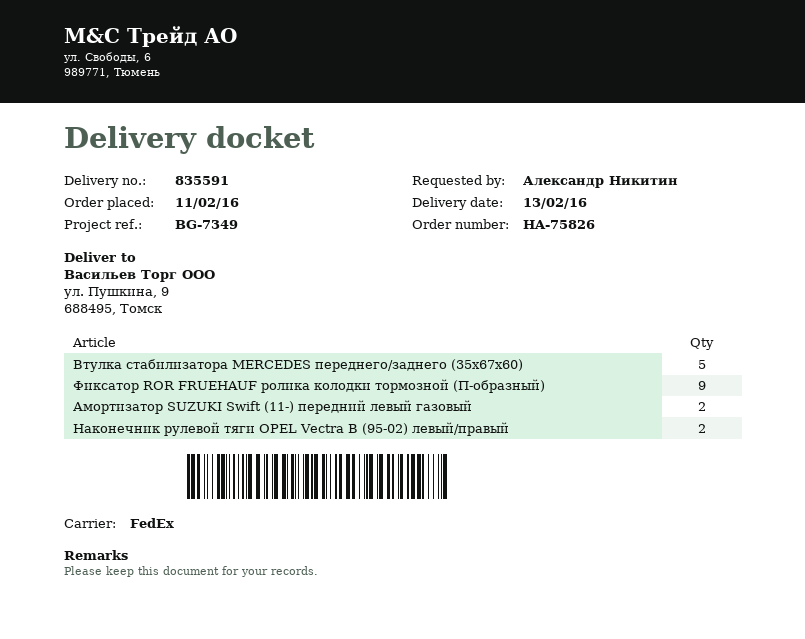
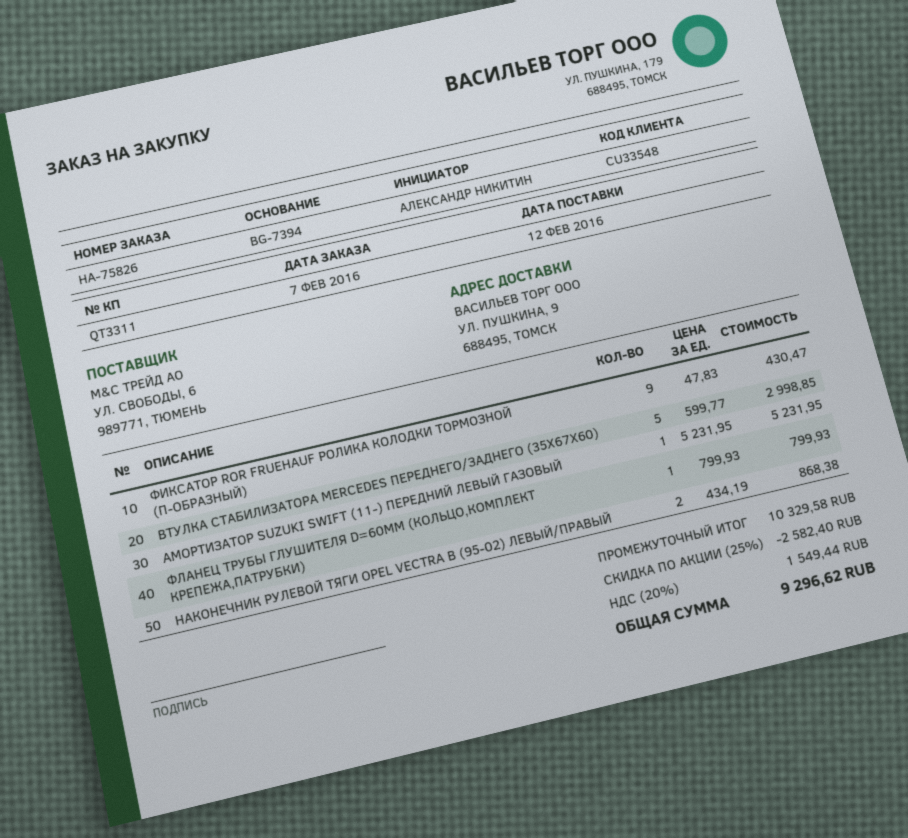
order date: 2016-02-11 -> 2016-02-07
delivery date: 2016-02-13 -> 2016-02-12
reference: BG-7349 -> BG-7394
Амортизатор SUZUKI Swift (11-) передний левый газовый: 2 -> 1
ФЛАНЕЦ ТРУБЫ ГЛУШИТЕЛЯ D=60ММ (КОЛЬЦО,КОМПЛЕКТ КРЕПЕЖА,ПАТРУБКИ): none -> 1

